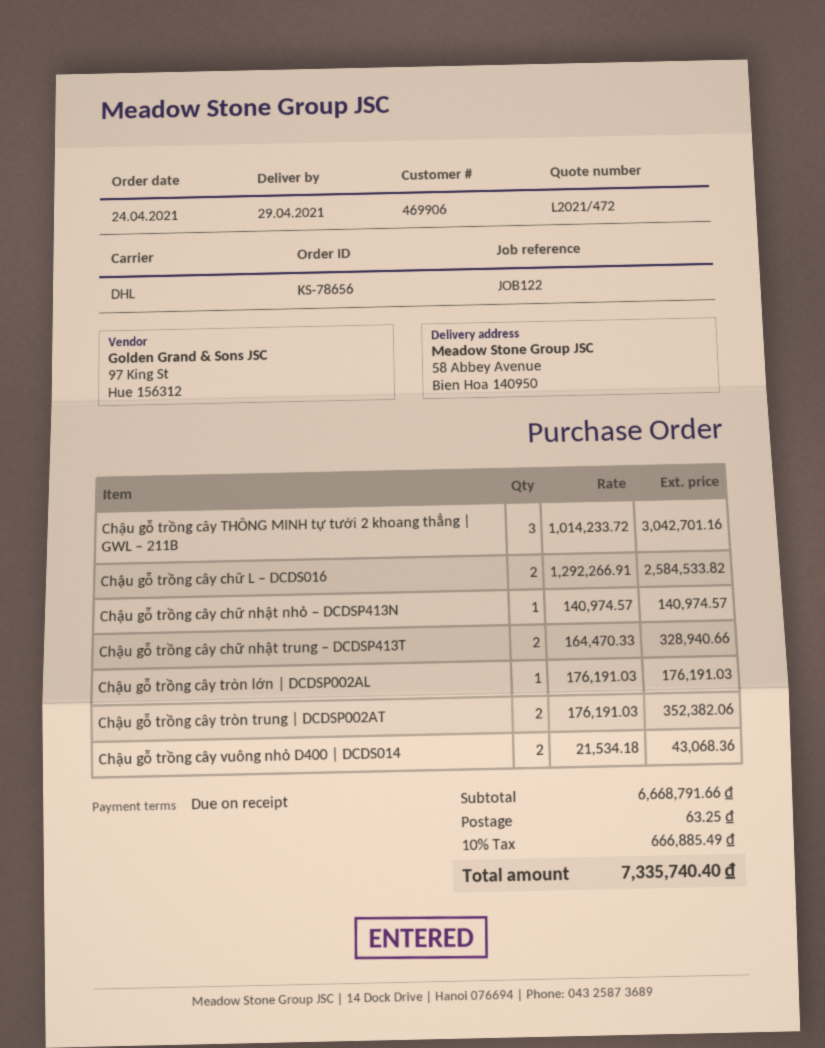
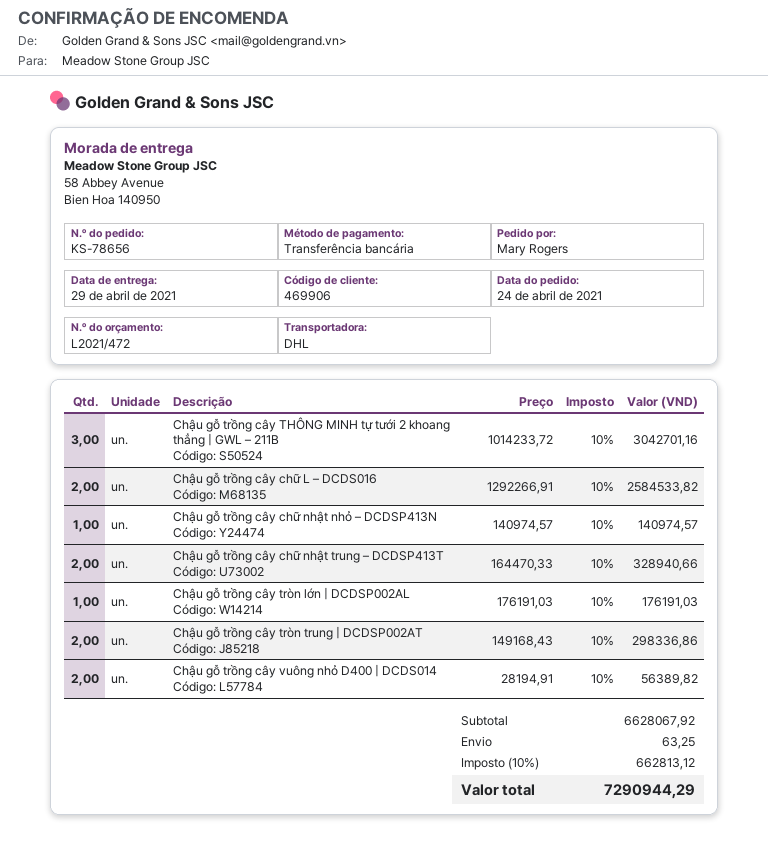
Chậu gỗ trồng cây tròn trung | DCDSP002AT: 2 x 176191.03 = 352382.06 -> 2 x 149168.43 = 298336.86
Chậu gỗ trồng cây vuông nhỏ D400 | DCDS014: 2 x 21534.18 = 43068.36 -> 2 x 28194.91 = 56389.82
subtotal: 6668791.66 -> 6628067.92
tax: 10% = 666885.49 -> 10% = 662813.12
total: 7335740.40 -> 7290944.29

